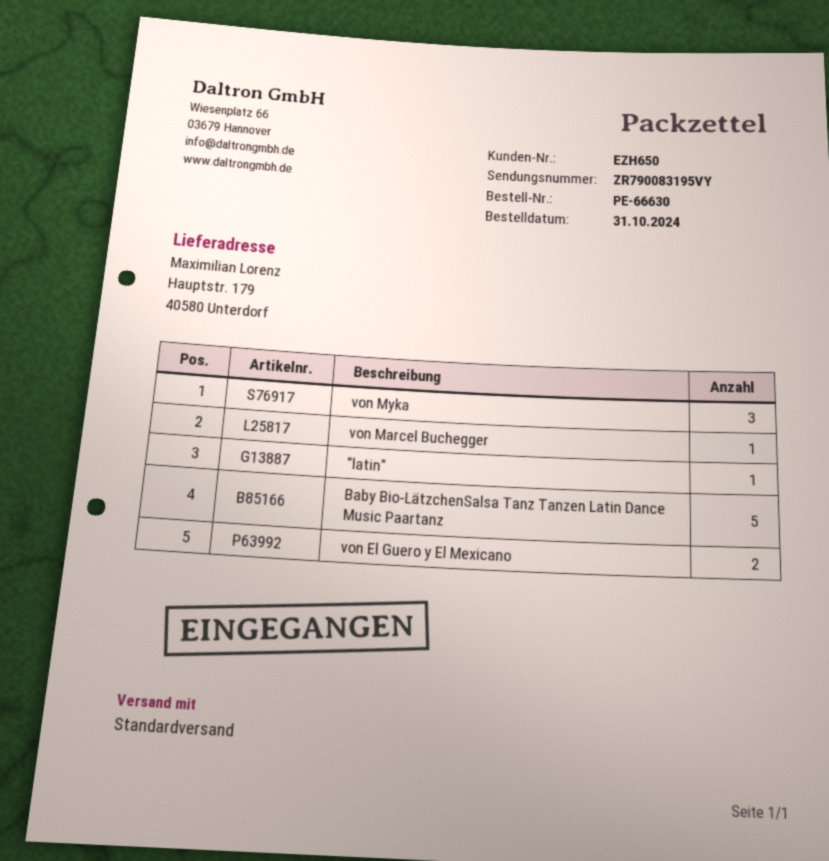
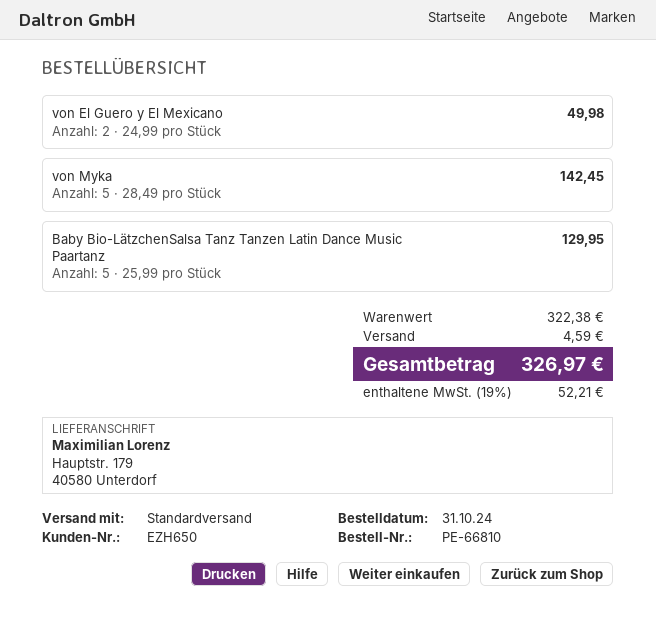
order number: PE-66630 -> PE-66810
von Myka: 3 -> 5
von Marcel Buchegger: 1 -> none
"latin": 1 -> none

